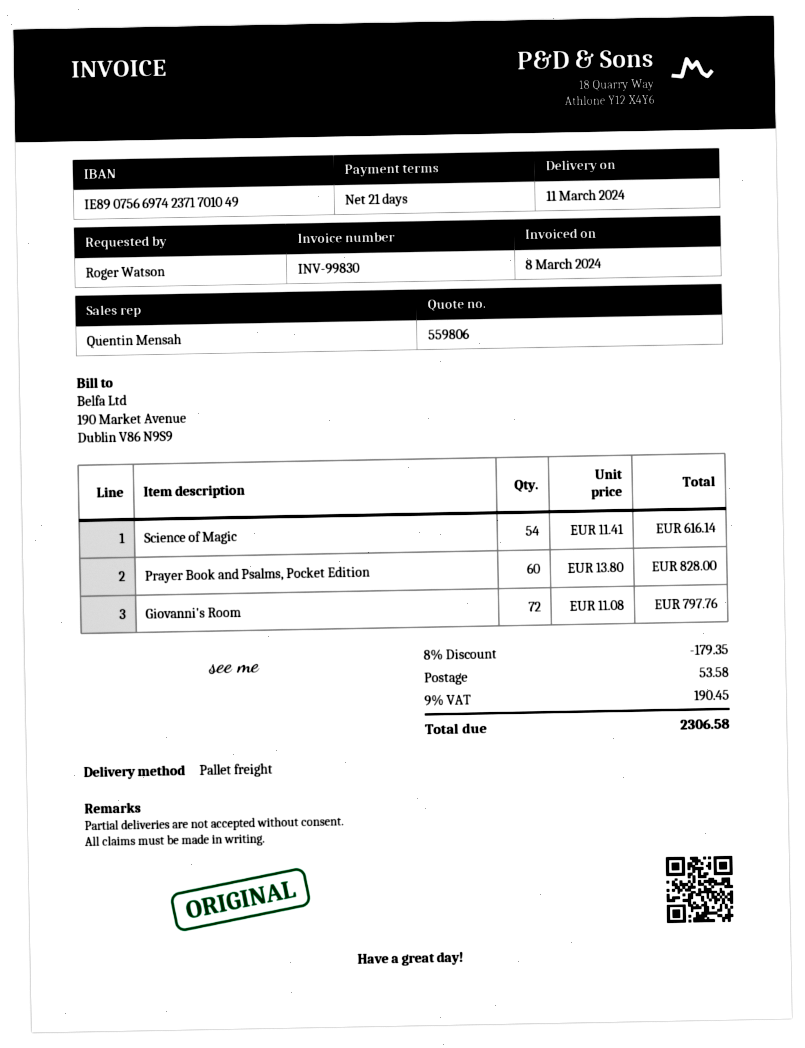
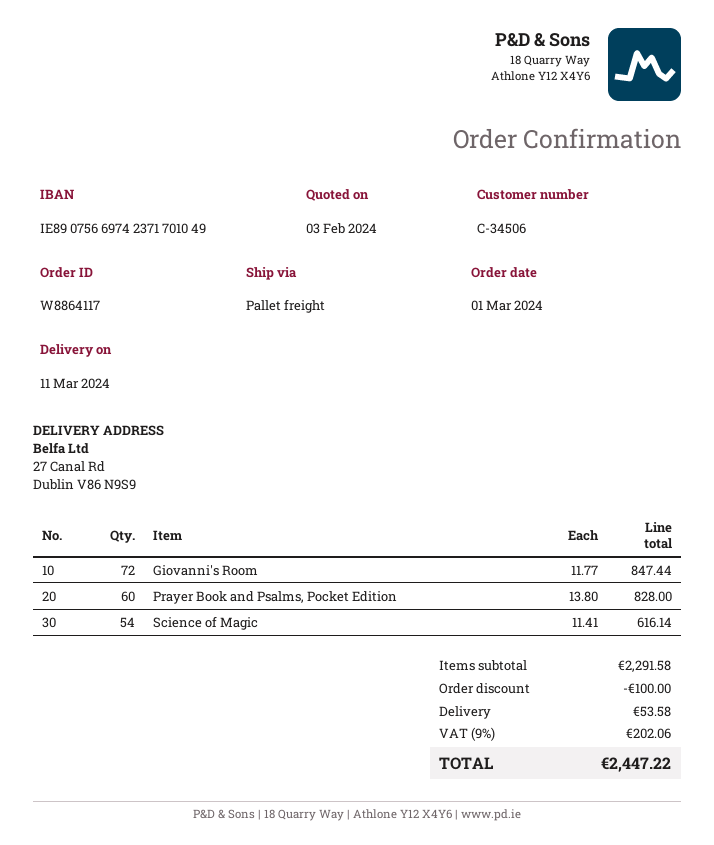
Giovanni's Room: 72 x 11.08 = 797.76 -> 72 x 11.77 = 847.44
discount: 179.35 -> 100.00
tax: 9% = 190.45 -> 9% = 202.06
total: 2306.58 -> 2447.22

